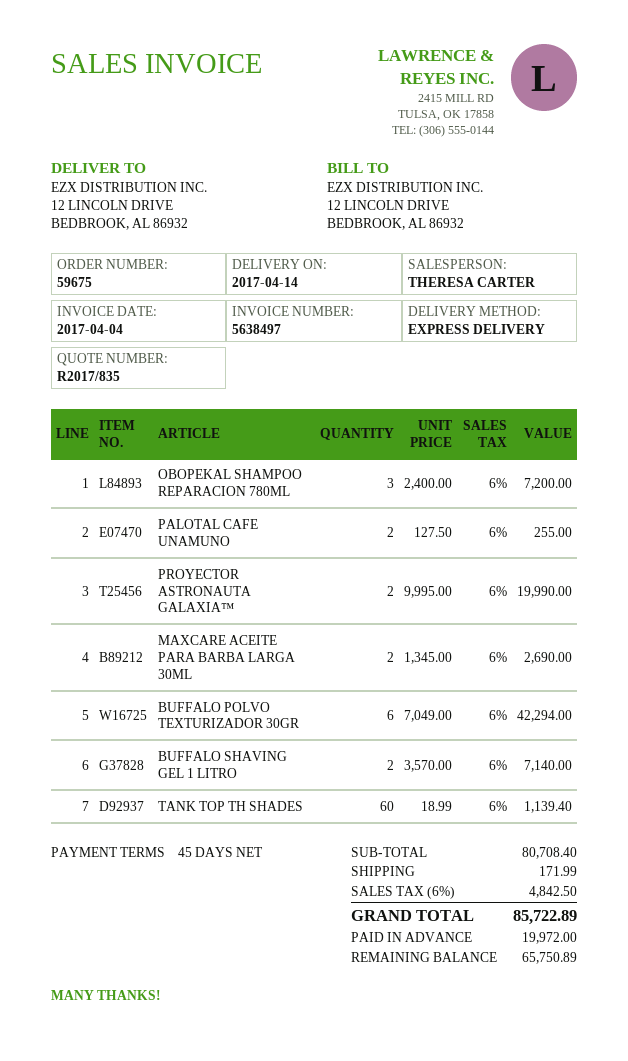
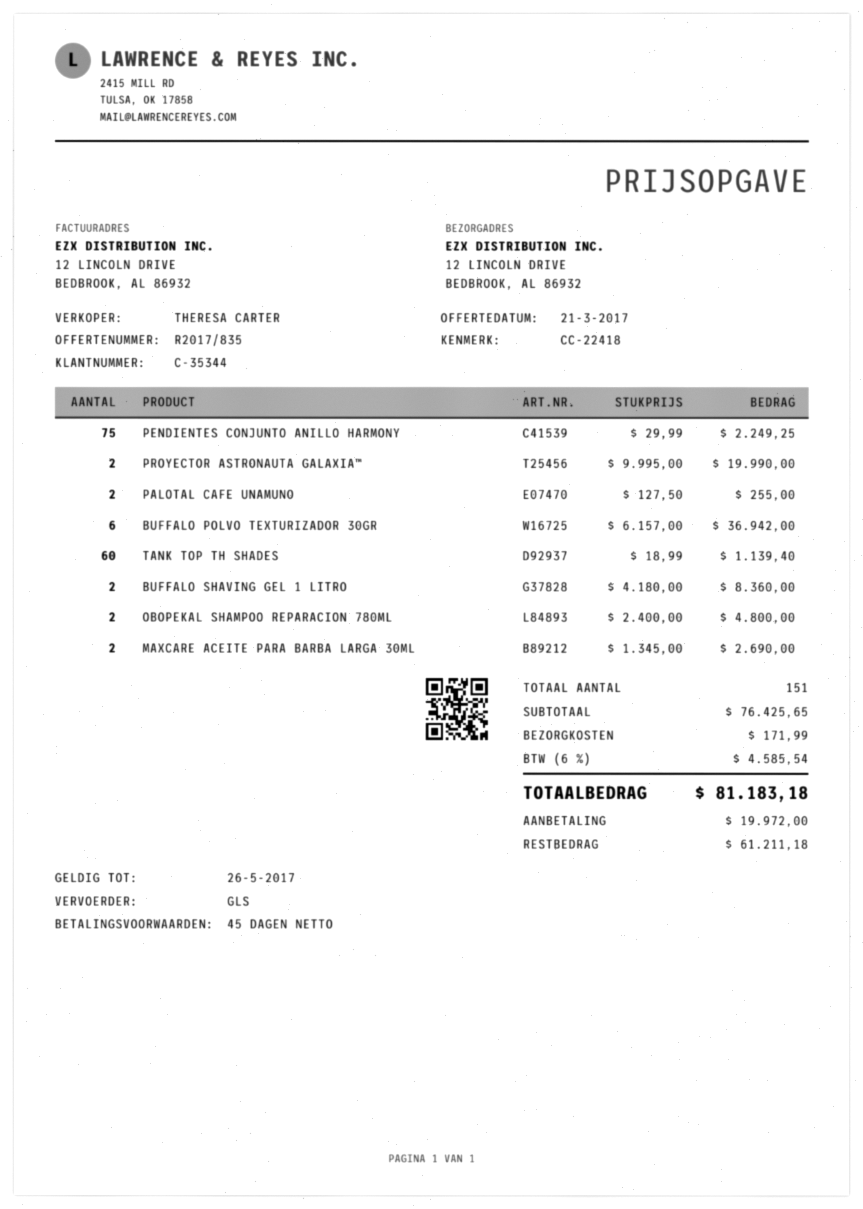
shipping method: express -> GLS
OBOPEKAL SHAMPOO REPARACION 780ML: 3 x 2400.00 = 7200.00 -> 2 x 2400.00 = 4800.00
BUFFALO POLVO TEXTURIZADOR 30GR: 6 x 7049.00 = 42294.00 -> 6 x 6157.00 = 36942.00
BUFFALO SHAVING GEL 1 LITRO: 2 x 3570.00 = 7140.00 -> 2 x 4180.00 = 8360.00
PENDIENTES CONJUNTO ANILLO HARMONY: none -> 75 x 29.99 = 2249.25
subtotal: 80708.40 -> 76425.65
tax: 6% = 4842.50 -> 6% = 4585.54
total: 85722.89 -> 81183.18
balance: 65750.89 -> 61211.18

